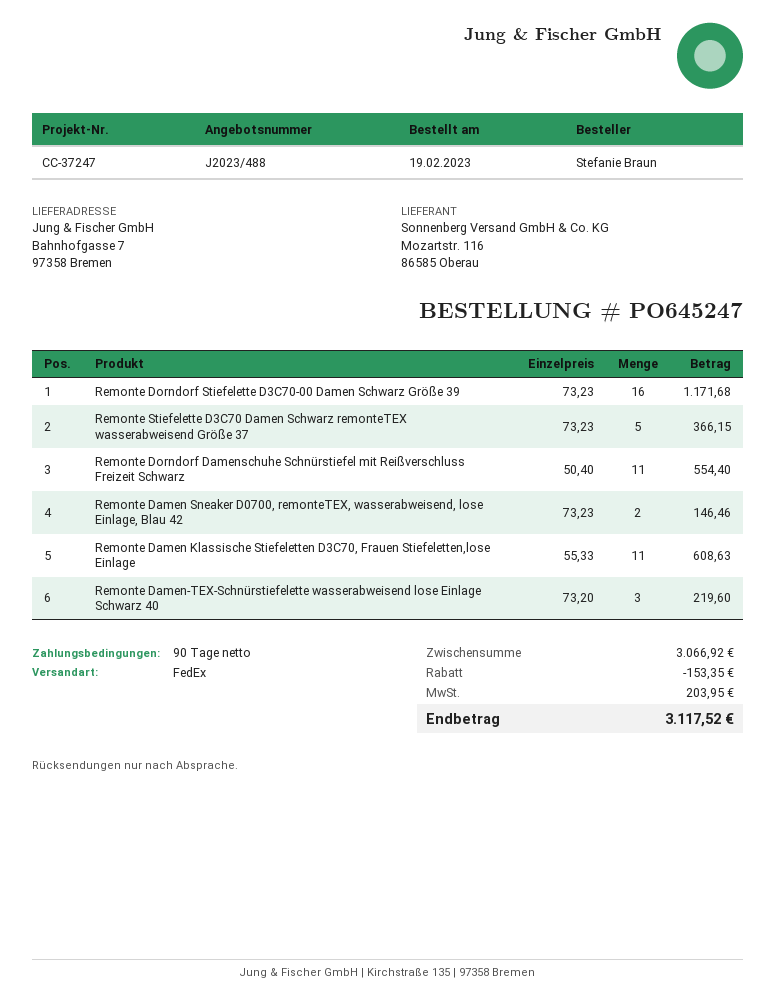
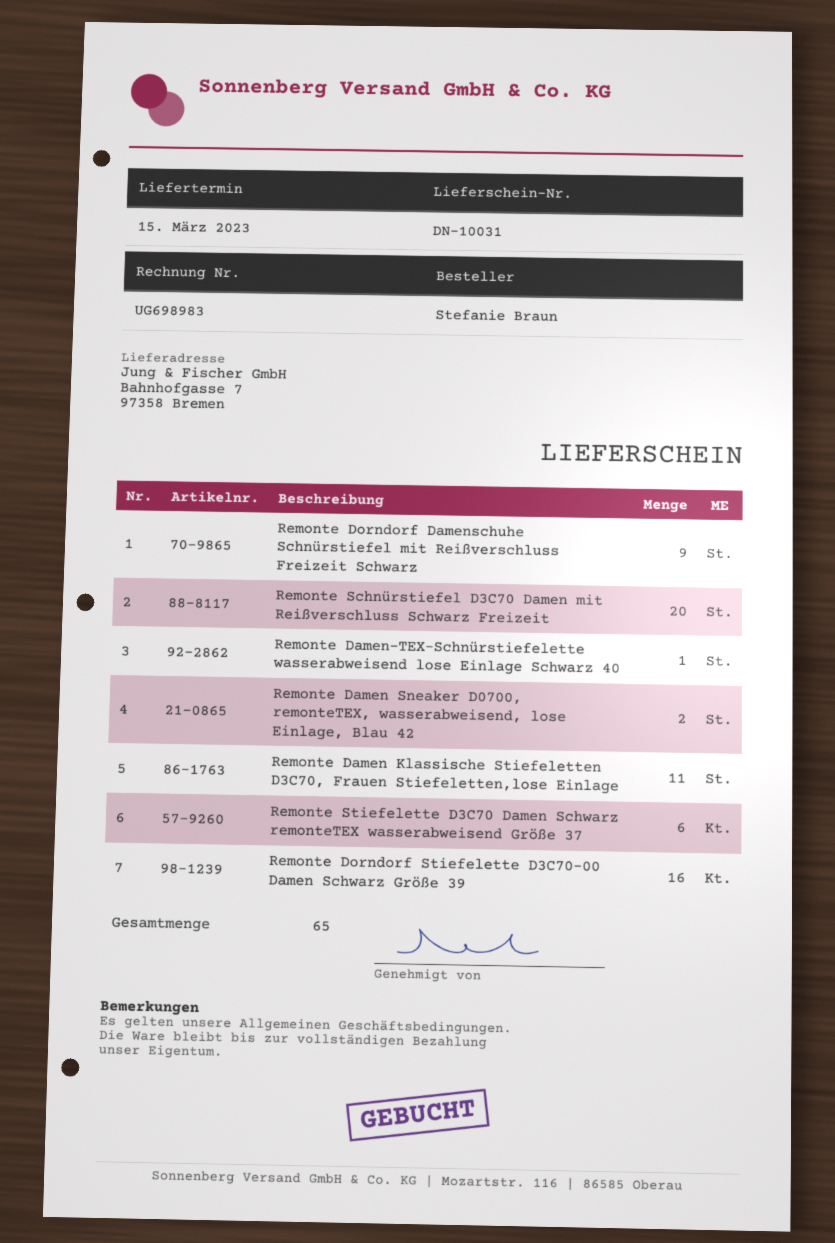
Remonte Stiefelette D3C70 Damen Schwarz remonteTEX wasserabweisend Größe 37: 5 -> 6
Remonte Dorndorf Damenschuhe Schnürstiefel mit Reißverschluss Freizeit Schwarz: 11 -> 9
Remonte Damen-TEX-Schnürstiefelette wasserabweisend lose Einlage Schwarz 40: 3 -> 1
Remonte Schnürstiefel D3C70 Damen mit Reißverschluss Schwarz Freizeit: none -> 20

